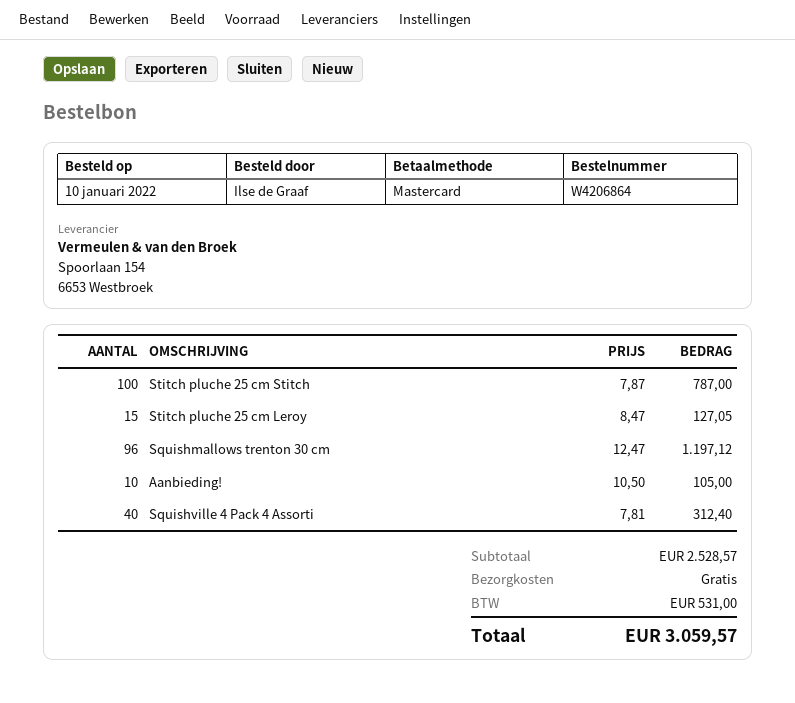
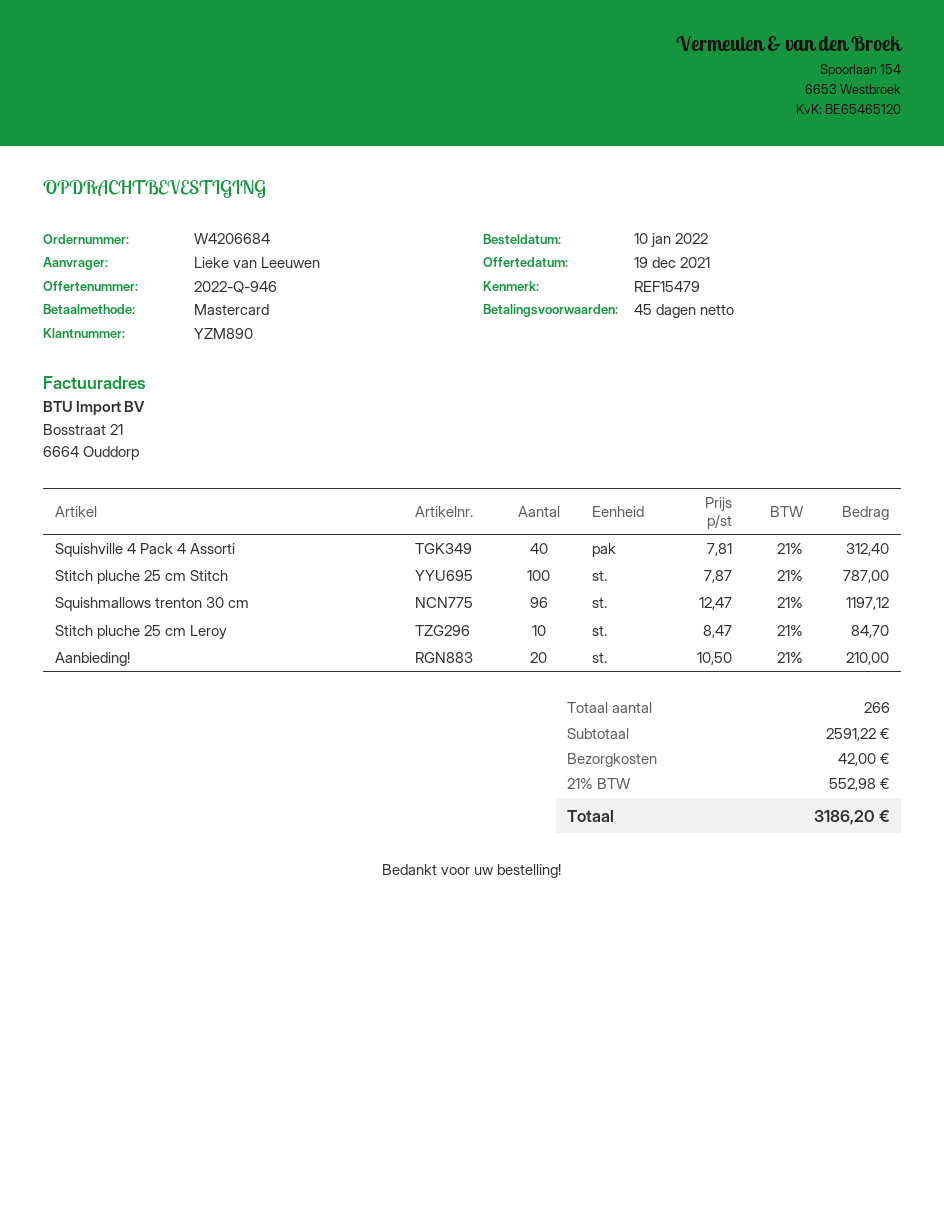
order number: W4206864 -> W4206684
ordered by: Ilse de Graaf -> Lieke van Leeuwen
Stitch pluche 25 cm Leroy: 15 x 8.47 = 127.05 -> 10 x 8.47 = 84.70
Aanbieding!: 10 x 10.50 = 105.00 -> 20 x 10.50 = 210.00
subtotal: 2528.57 -> 2591.22
shipping: 0.00 -> 42.00
tax: 531.00 -> 552.98
total: 3059.57 -> 3186.20

